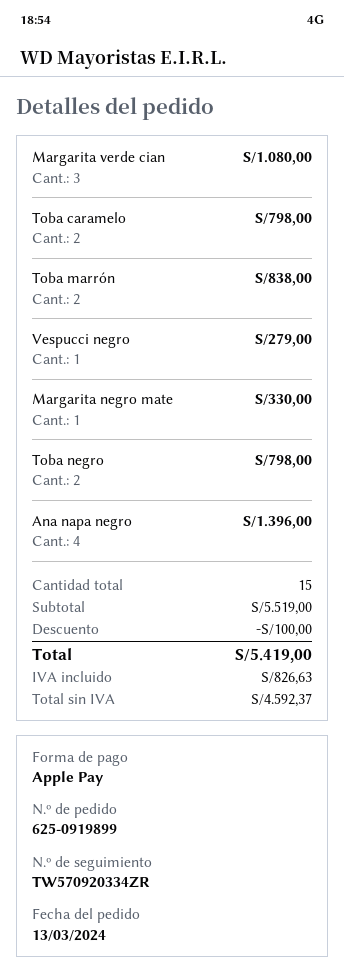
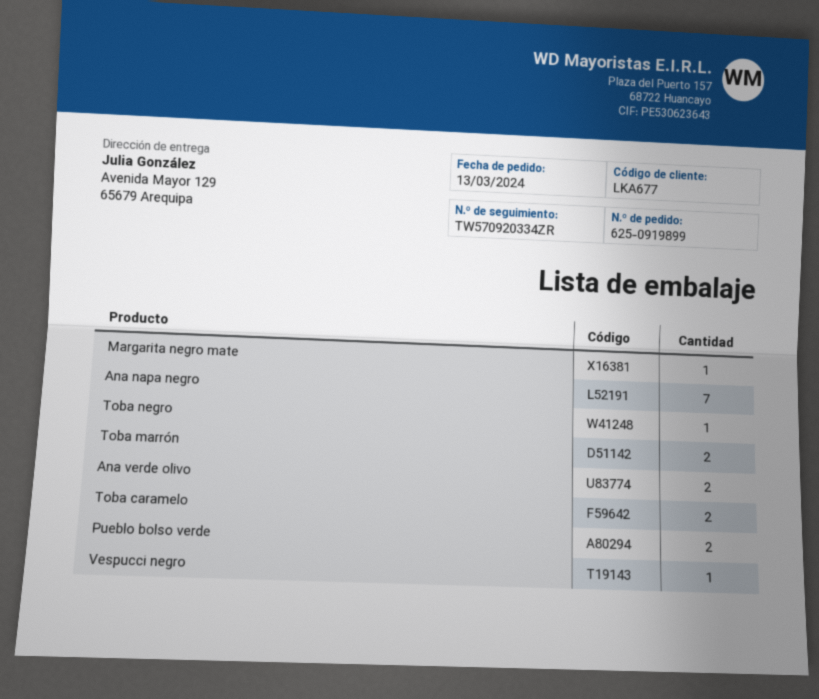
Margarita verde cian: 3 -> none
Toba negro: 2 -> 1
Ana napa negro: 4 -> 7
Ana verde olivo: none -> 2
Pueblo bolso verde: none -> 2

